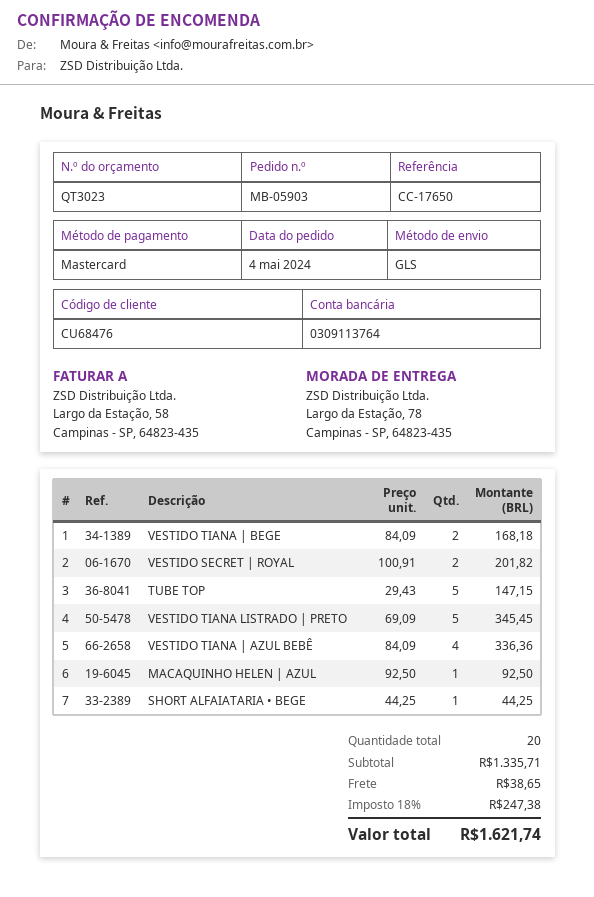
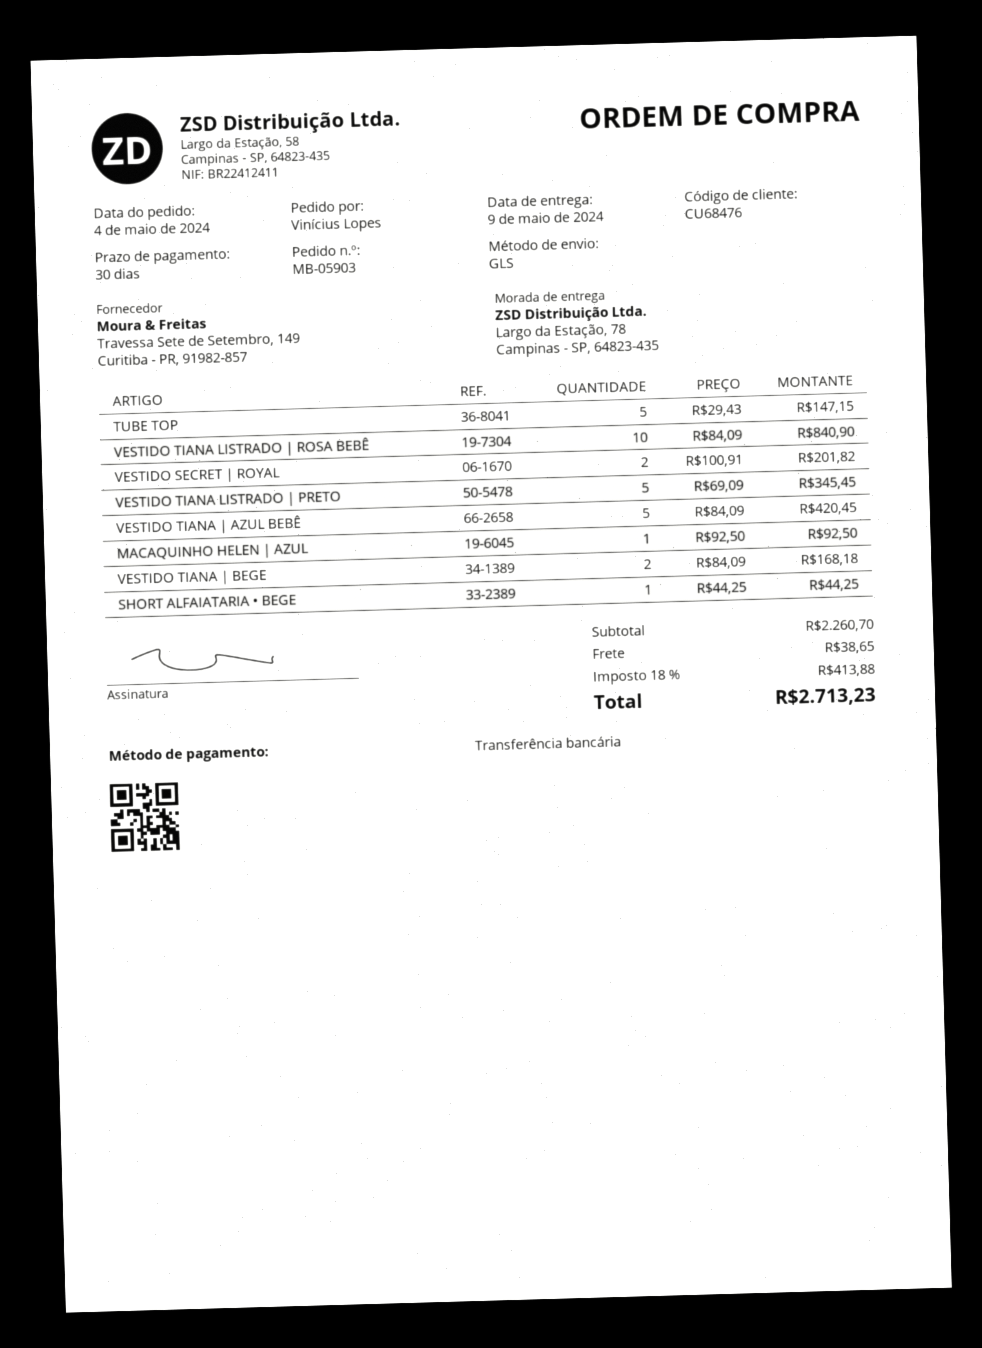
payment method: Mastercard -> bank transfer
VESTIDO TIANA | AZUL BEBÊ: 4 x 84.09 = 336.36 -> 5 x 84.09 = 420.45
VESTIDO TIANA LISTRADO | ROSA BEBÊ: none -> 10 x 84.09 = 840.90
subtotal: 1335.71 -> 2260.70
tax: 18% = 247.38 -> 18% = 413.88
total: 1621.74 -> 2713.23

